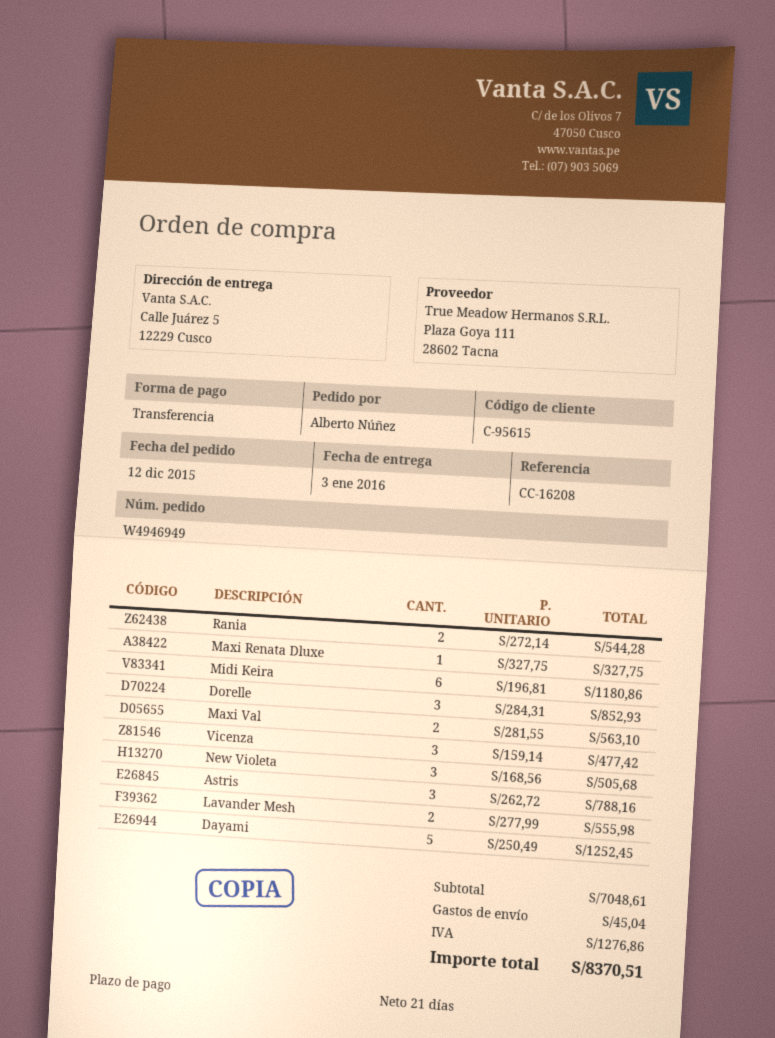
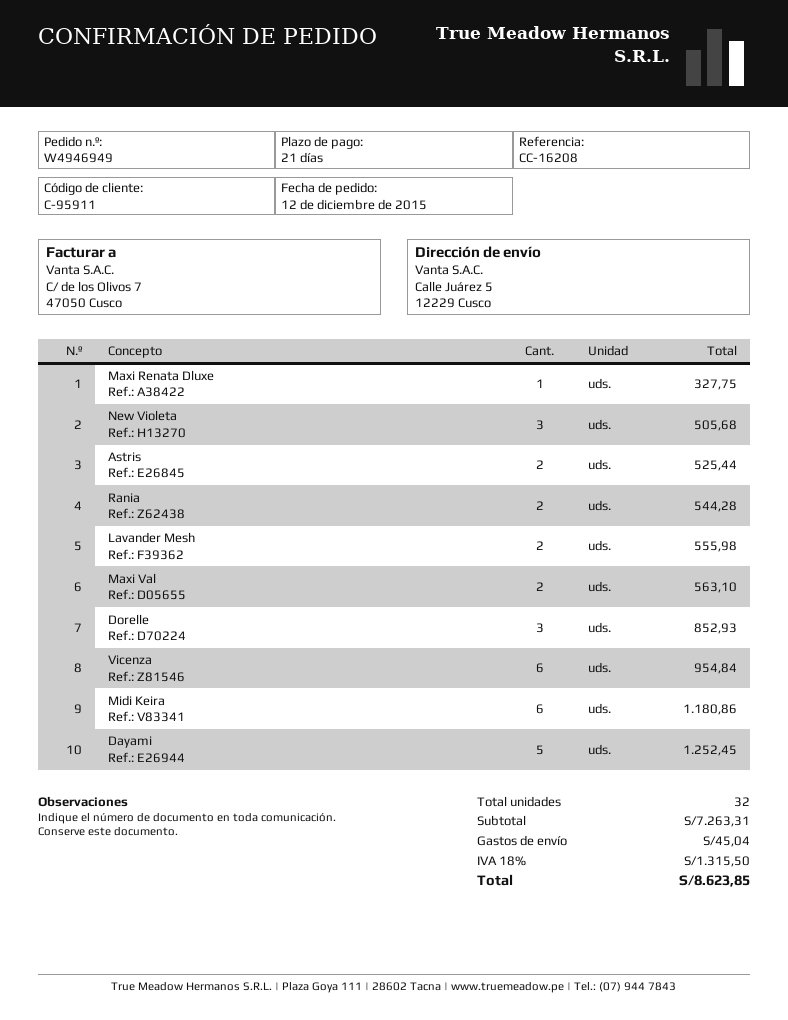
customer number: C-95615 -> C-95911
Vicenza: 3 for 477.42 -> 6 for 954.84
Astris: 3 for 788.16 -> 2 for 525.44
subtotal: 7048.61 -> 7263.31
tax: 1276.86 -> 1315.50
total: 8370.51 -> 8623.85

